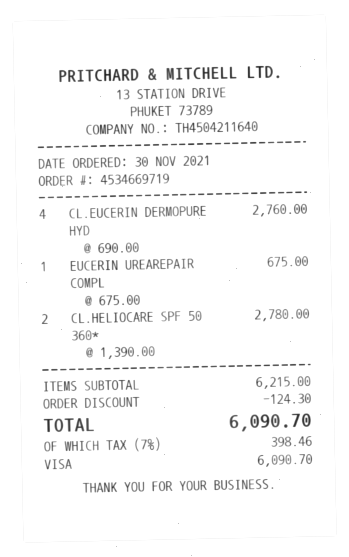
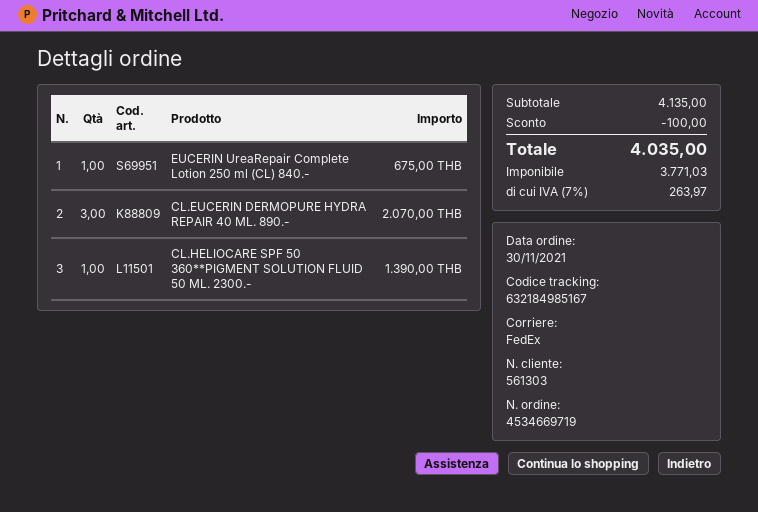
CL.EUCERIN DERMOPURE HYD: 4 for 2760.00 -> 3 for 2070.00
CL.HELIOCARE SPF 50 360*: 2 for 2780.00 -> 1 for 1390.00
subtotal: 6215.00 -> 4135.00
discount: 124.30 -> 100.00
tax: 7% = 398.46 -> 7% = 263.97
total: 6090.70 -> 4035.00

